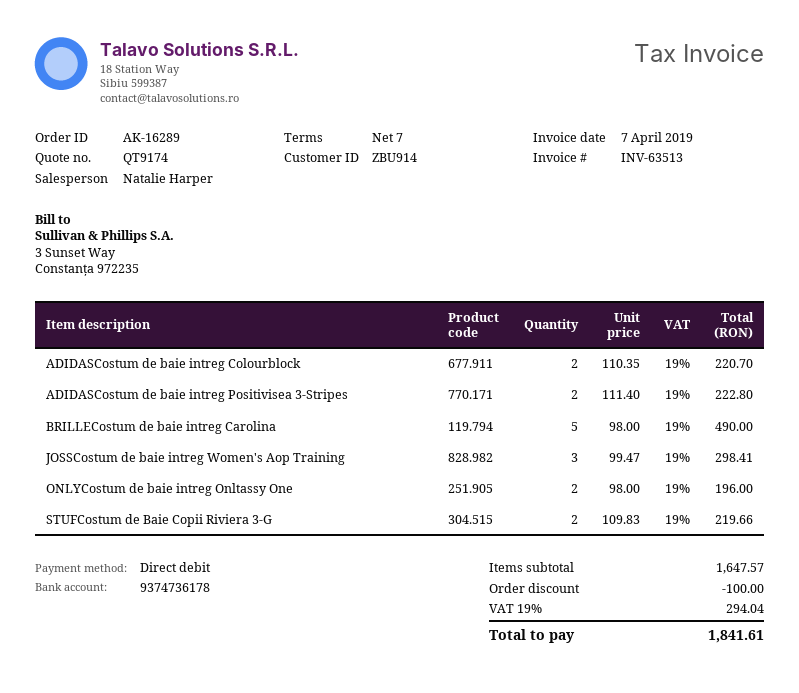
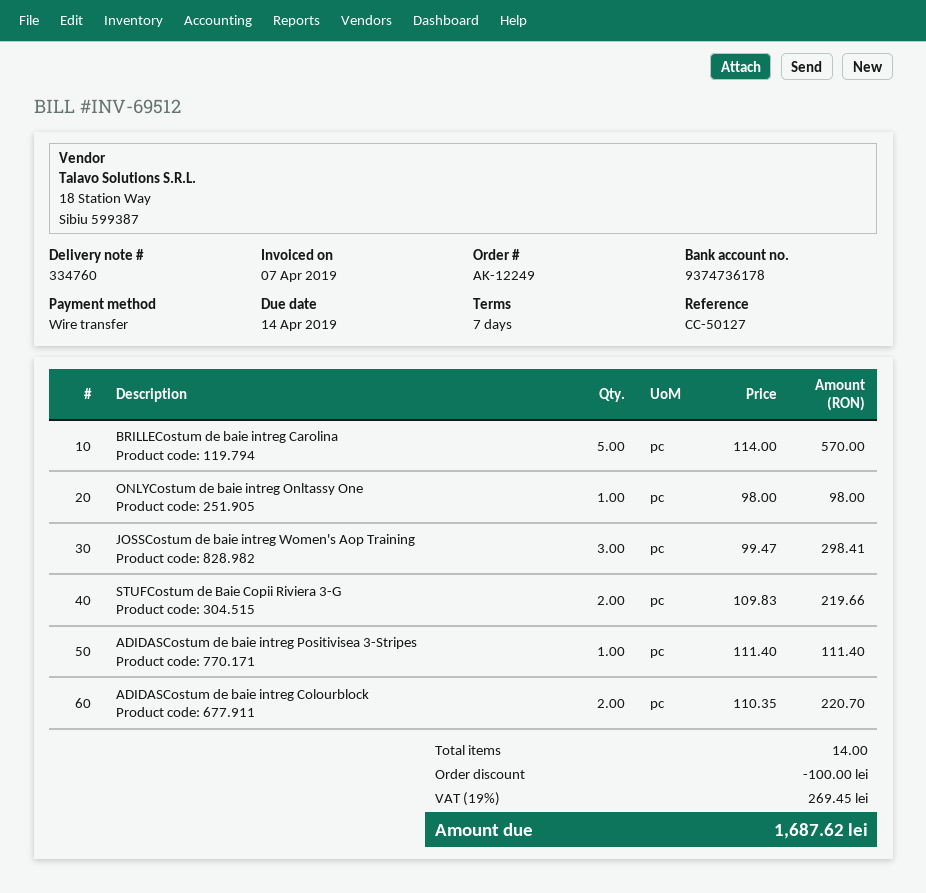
order number: AK-16289 -> AK-12249
invoice number: INV-63513 -> INV-69512
payment method: direct debit -> bank transfer
ADIDASCostum de baie intreg Positivisea 3-Stripes: 2 x 111.40 = 222.80 -> 1 x 111.40 = 111.40
BRILLECostum de baie intreg Carolina: 5 x 98.00 = 490.00 -> 5 x 114.00 = 570.00
ONLYCostum de baie intreg Onltassy One: 2 x 98.00 = 196.00 -> 1 x 98.00 = 98.00
tax: 19% = 294.04 -> 19% = 269.45
total: 1841.61 -> 1687.62

